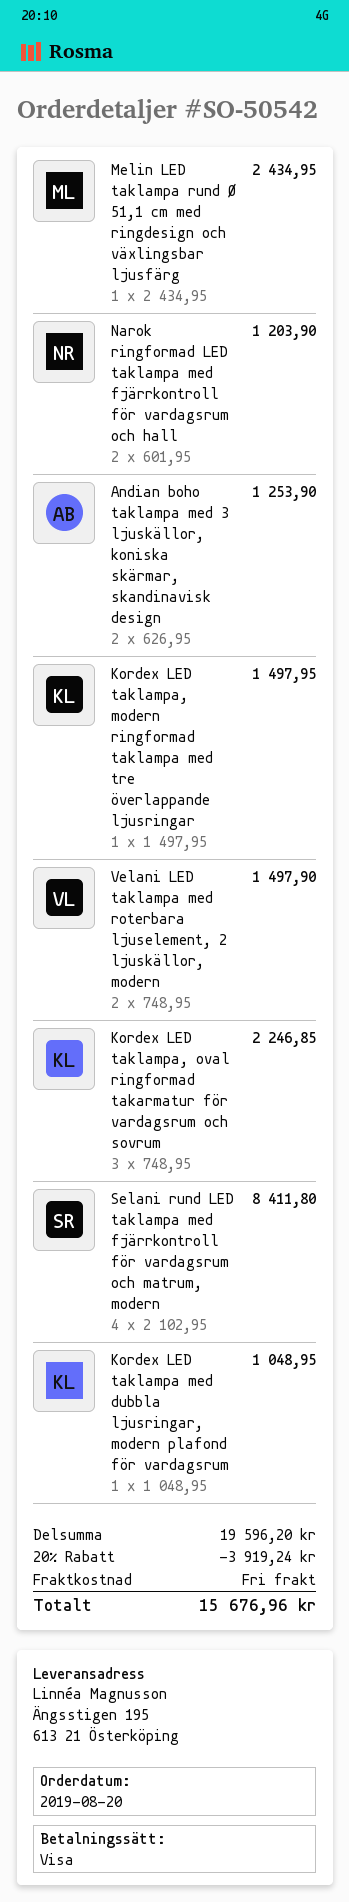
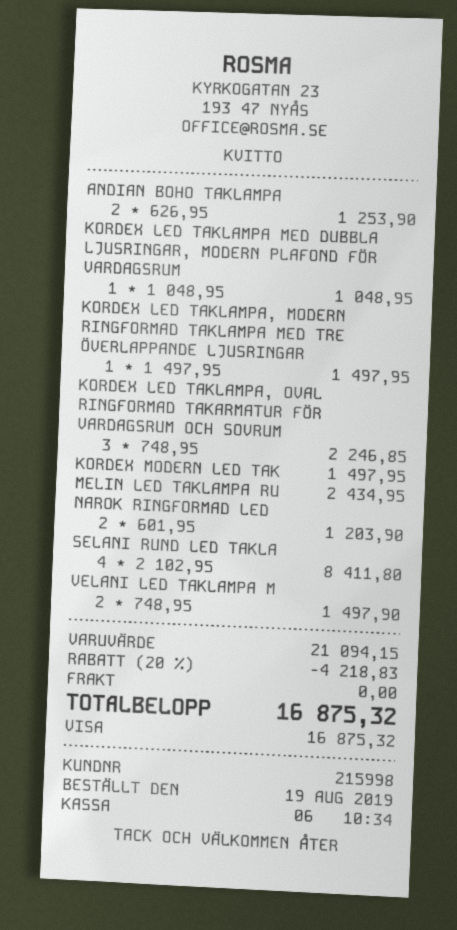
order date: 2019-08-20 -> 2019-08-19
KORDEX MODERN LED TAK: none -> 1 x 1497.95 = 1497.95
subtotal: 19596.20 -> 21094.15
discount: 20% = 3919.24 -> 20% = 4218.83
total: 15676.96 -> 16875.32

